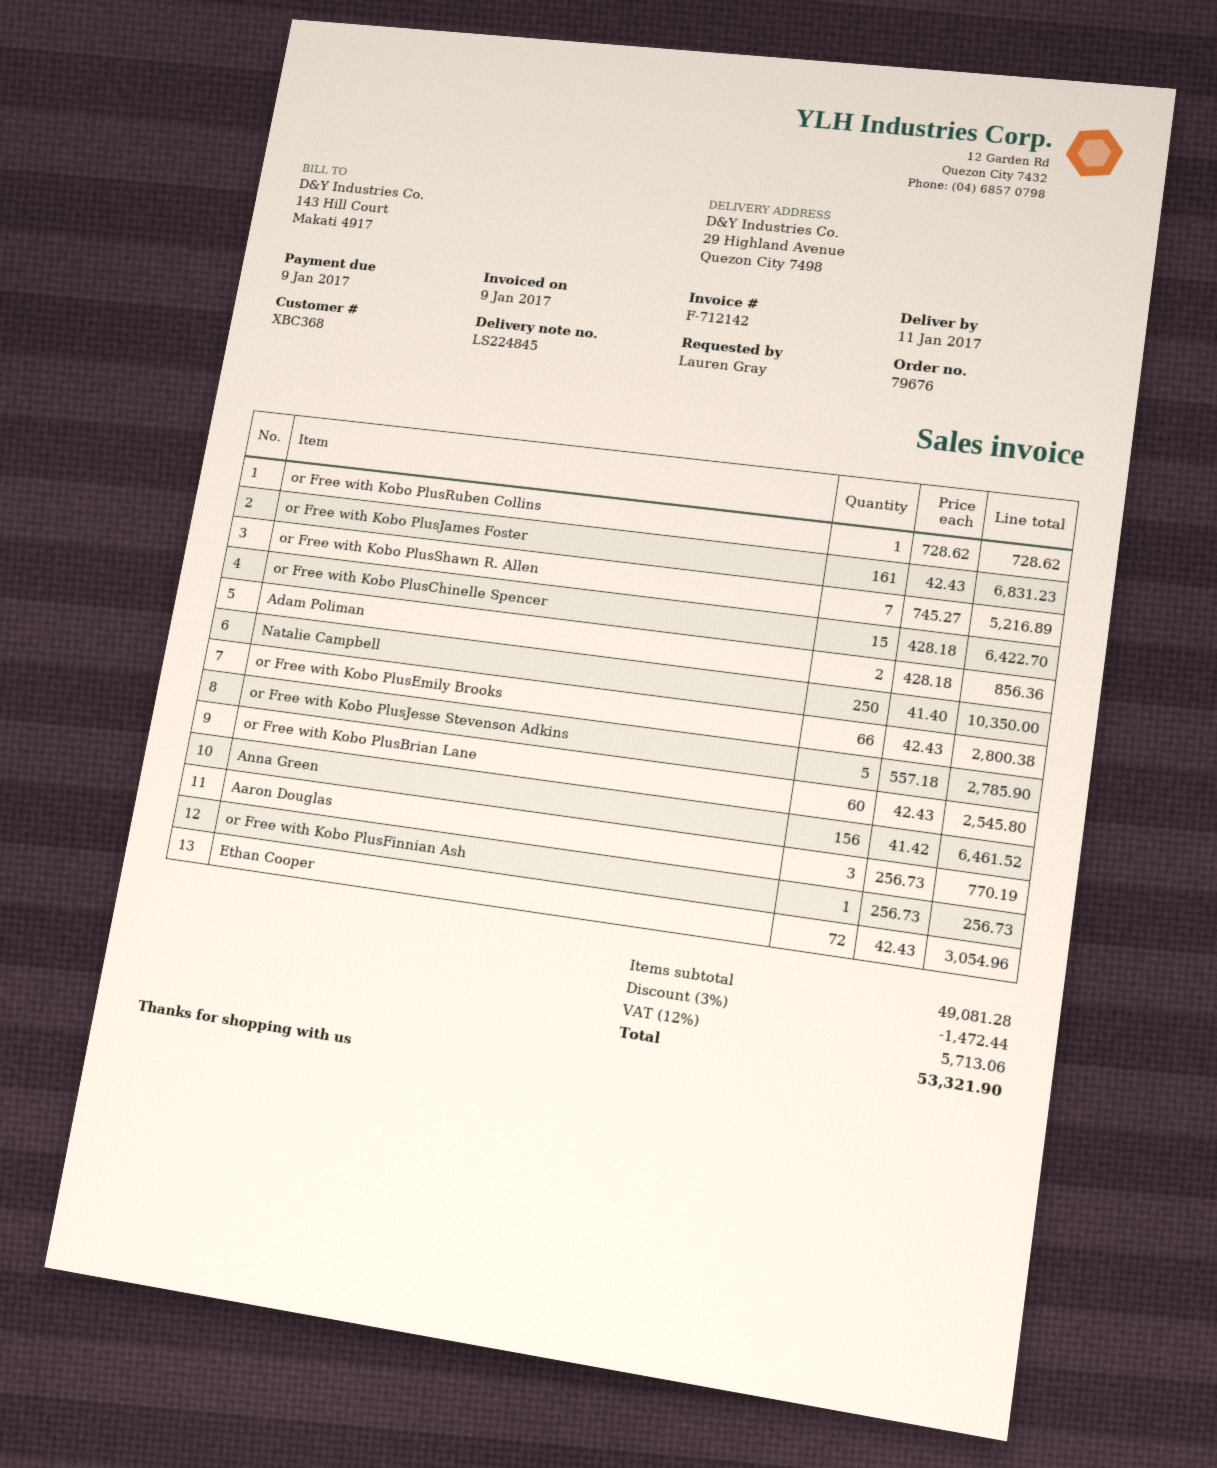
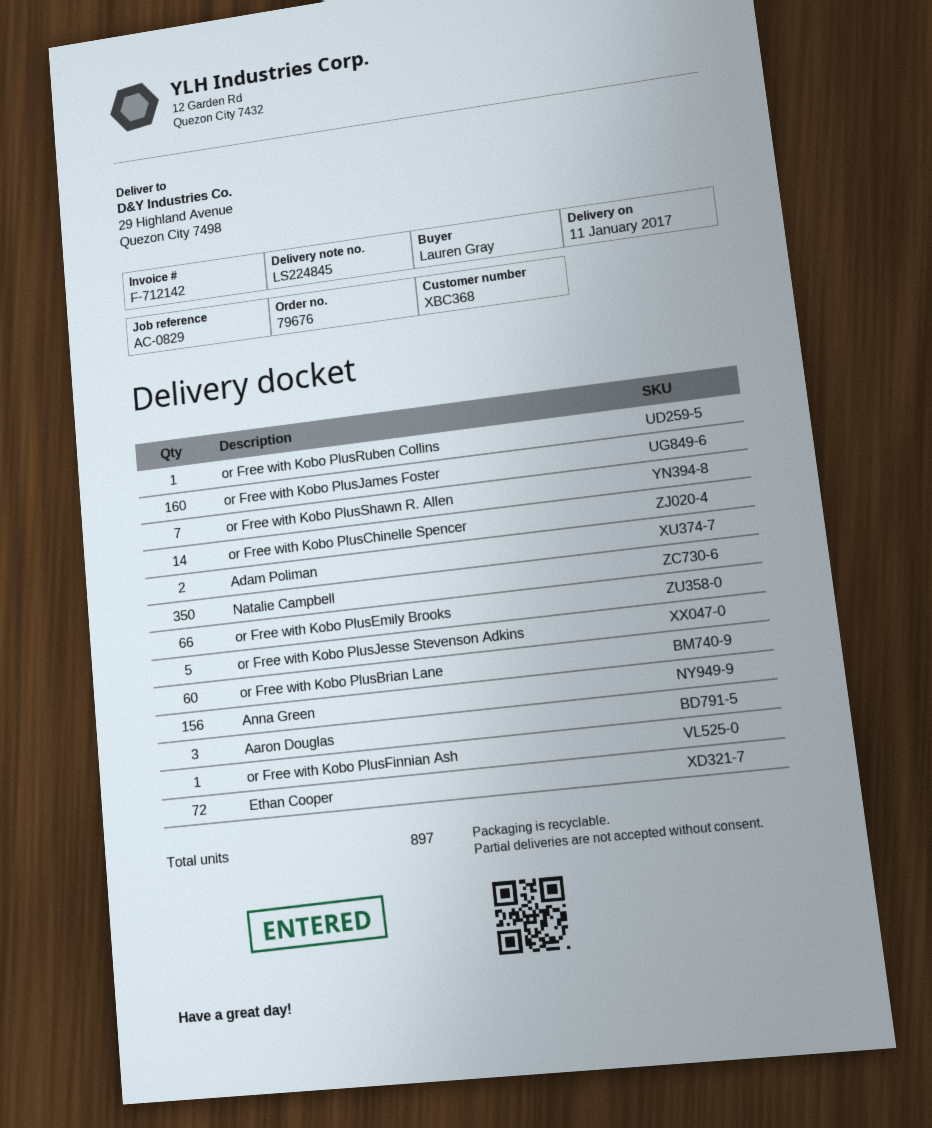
or Free with Kobo PlusJames Foster: 161 -> 160
or Free with Kobo PlusChinelle Spencer: 15 -> 14
Natalie Campbell: 250 -> 350

